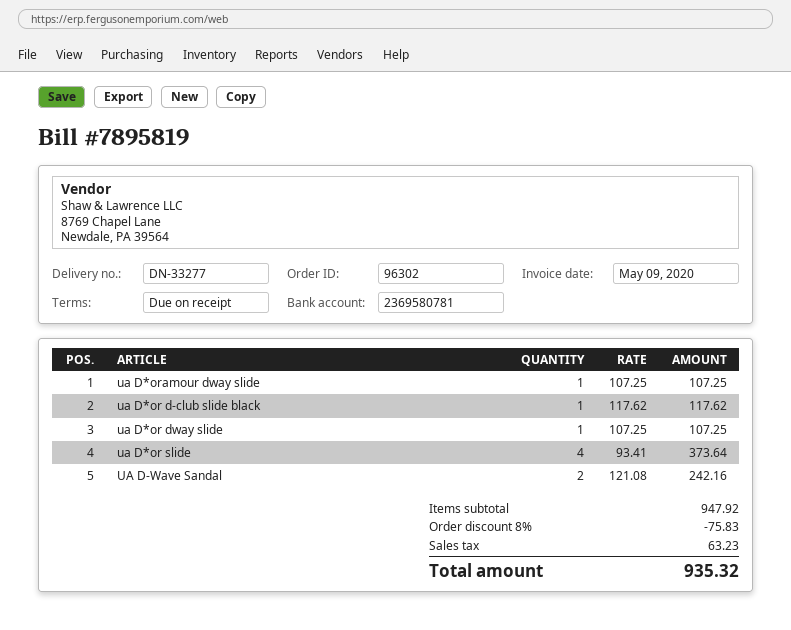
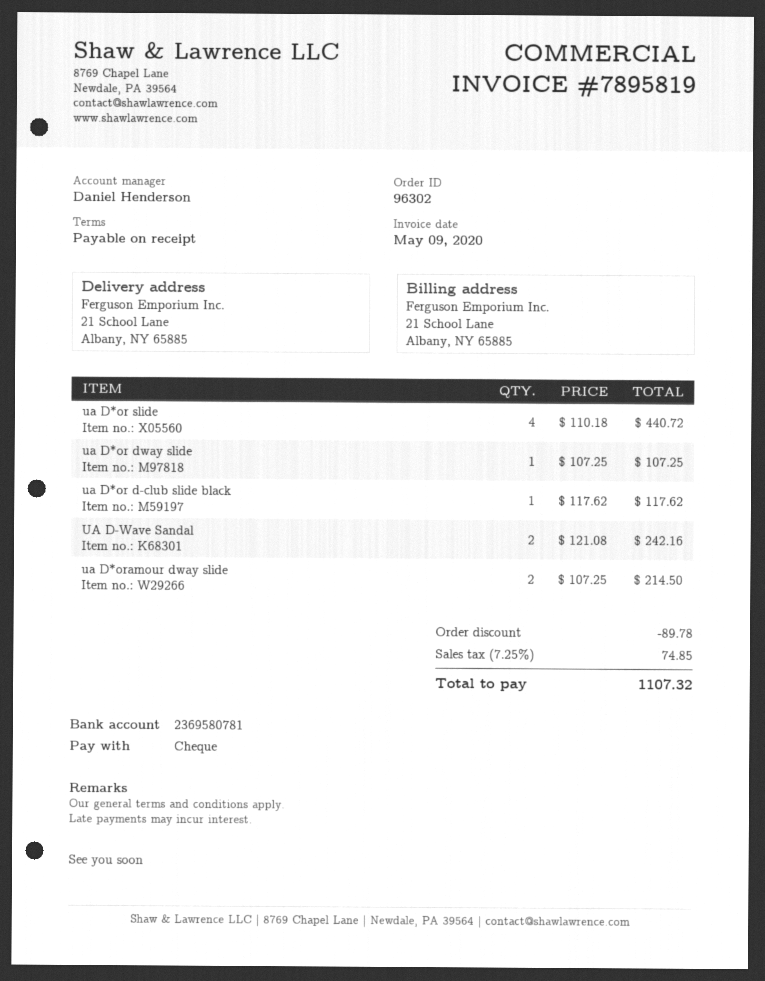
ua D*oramour dway slide: 1 x 107.25 = 107.25 -> 2 x 107.25 = 214.50
ua D*or slide: 4 x 93.41 = 373.64 -> 4 x 110.18 = 440.72
discount: 75.83 -> 89.78
tax: 63.23 -> 74.85
total: 935.32 -> 1107.32

